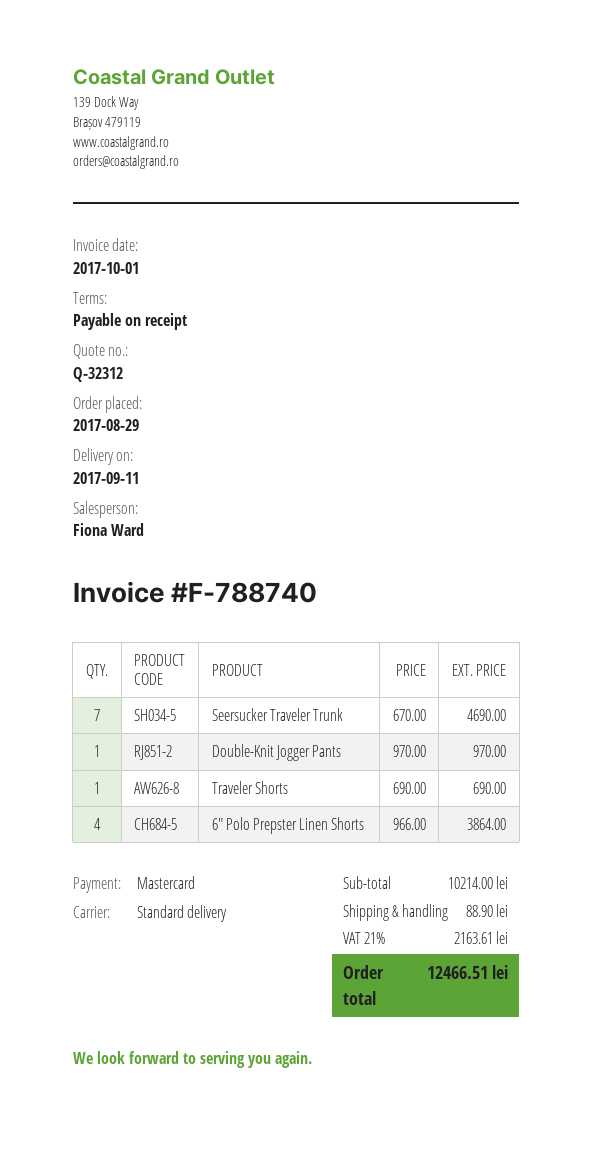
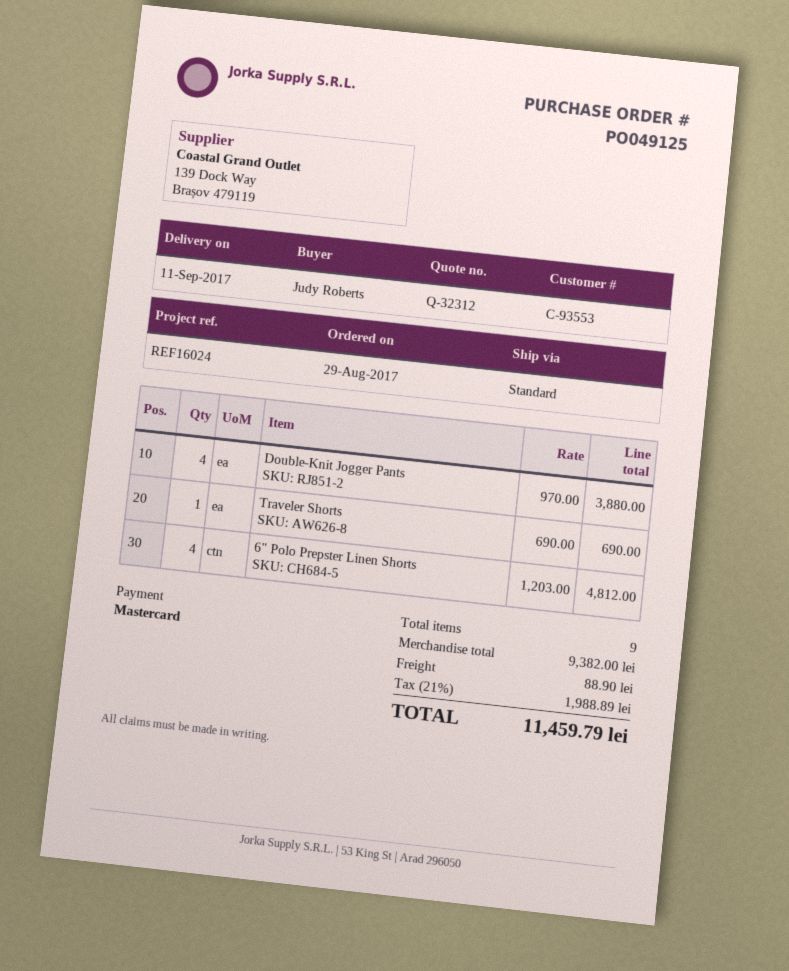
Seersucker Traveler Trunk: 7 x 670.00 = 4690.00 -> none
Double-Knit Jogger Pants: 1 x 970.00 = 970.00 -> 4 x 970.00 = 3880.00
6" Polo Prepster Linen Shorts: 4 x 966.00 = 3864.00 -> 4 x 1203.00 = 4812.00
subtotal: 10214.00 -> 9382.00
tax: 21% = 2163.61 -> 21% = 1988.89
total: 12466.51 -> 11459.79

